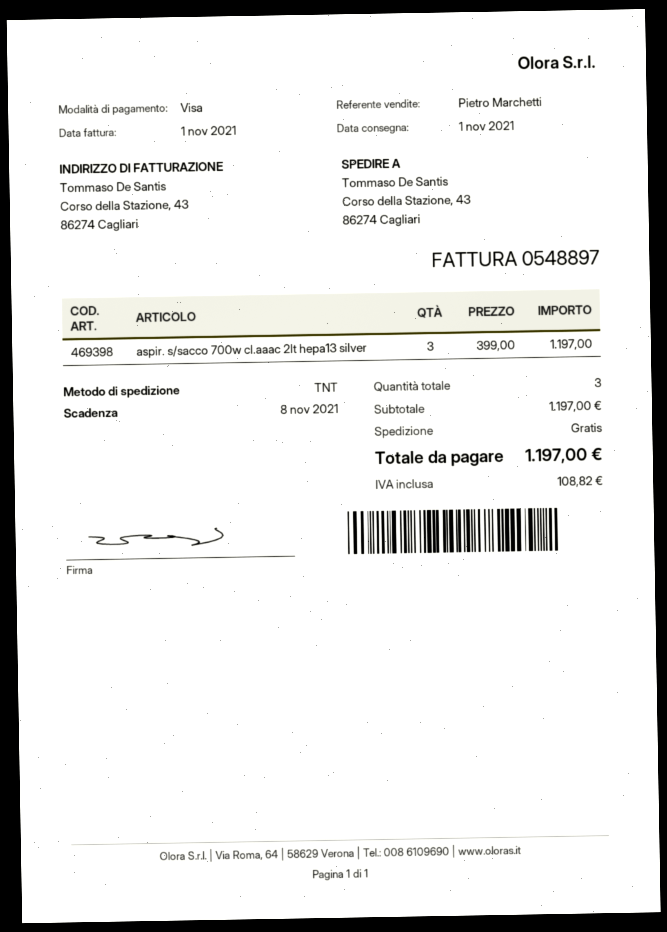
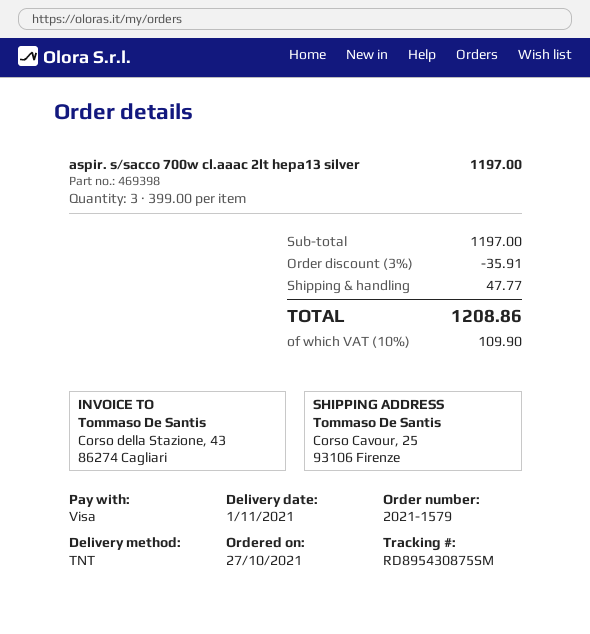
ship to: Corso della Stazione, 43, 86274 Cagliari -> Corso Cavour, 25, 93106 Firenze
discount: none -> 3% = 35.91
shipping: 0.00 -> 47.77
tax: 108.82 -> 109.90
total: 1197.00 -> 1208.86

